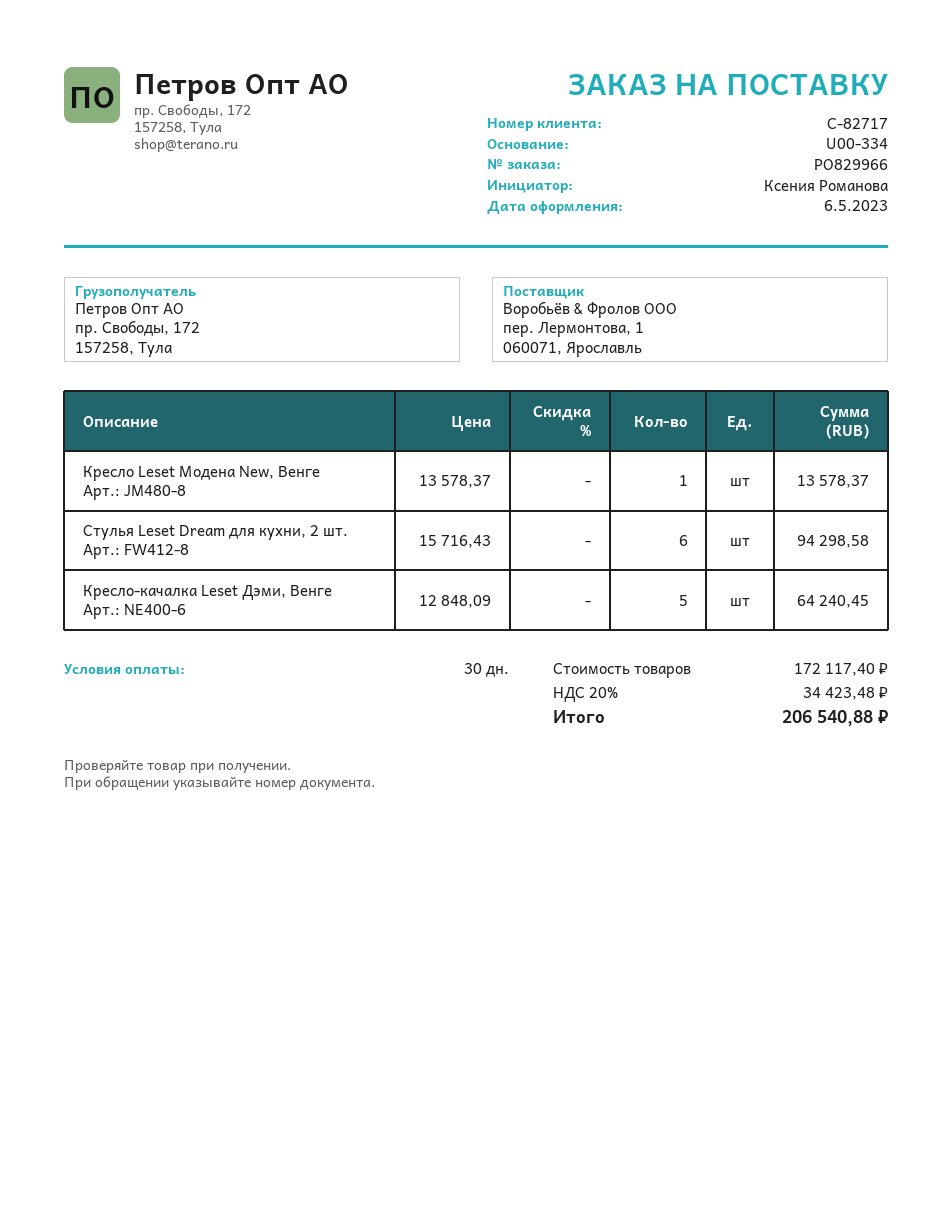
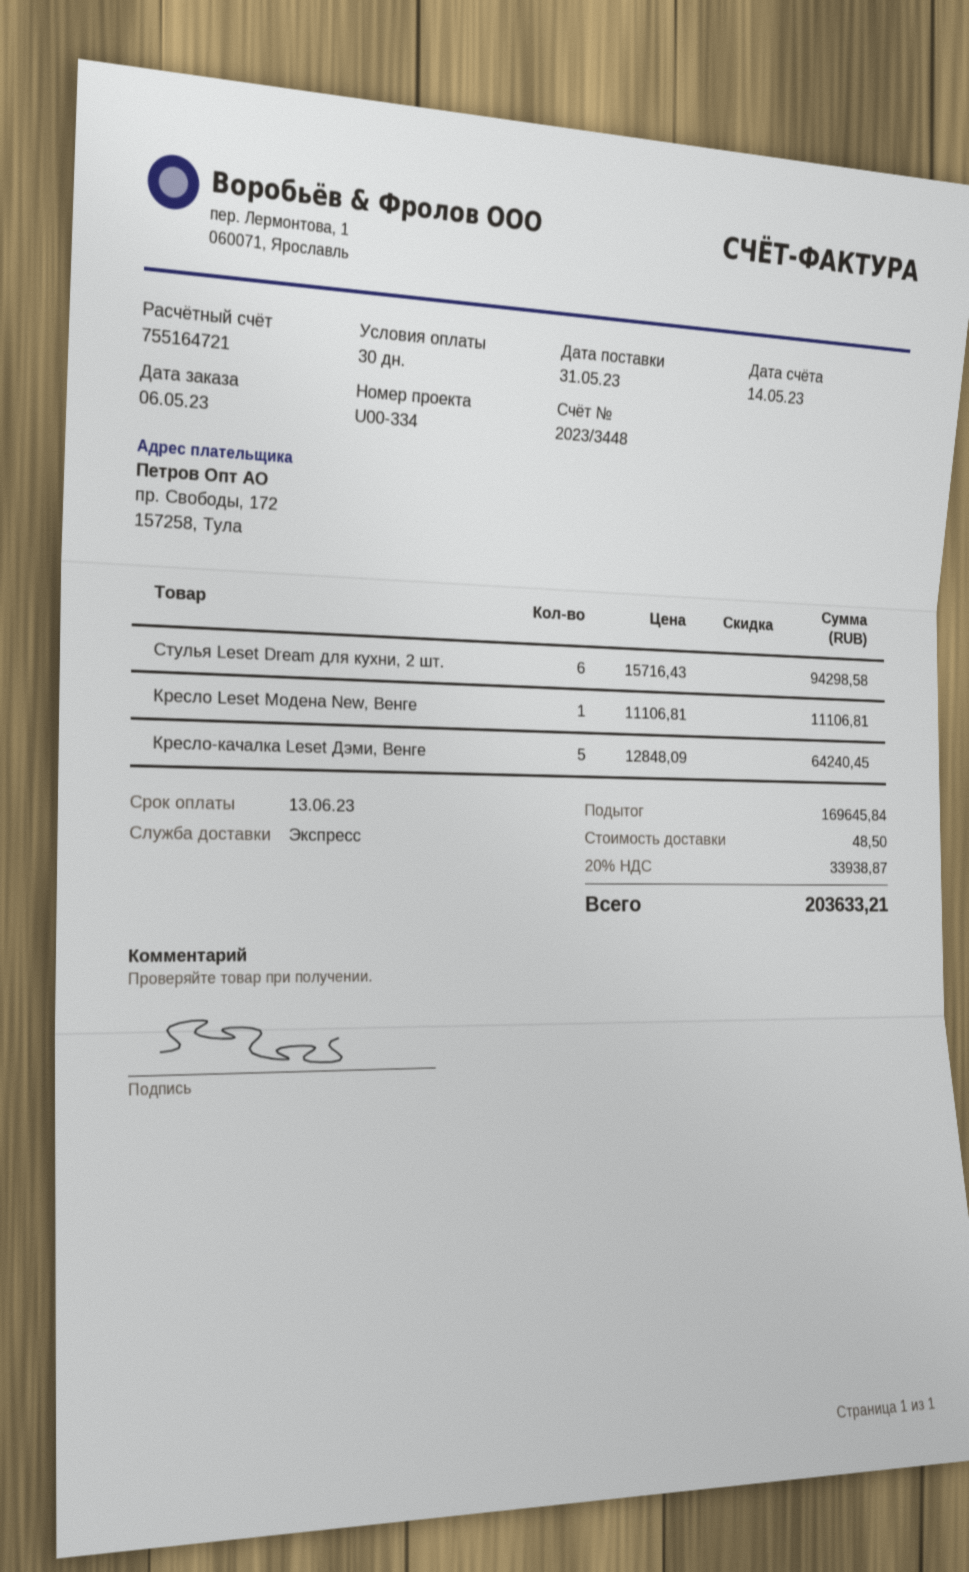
Кресло Leset Модена New, Венге: 1 x 13578.37 = 13578.37 -> 1 x 11106.81 = 11106.81
subtotal: 172117.40 -> 169645.84
shipping: none -> 48.50
tax: 20% = 34423.48 -> 20% = 33938.87
total: 206540.88 -> 203633.21

